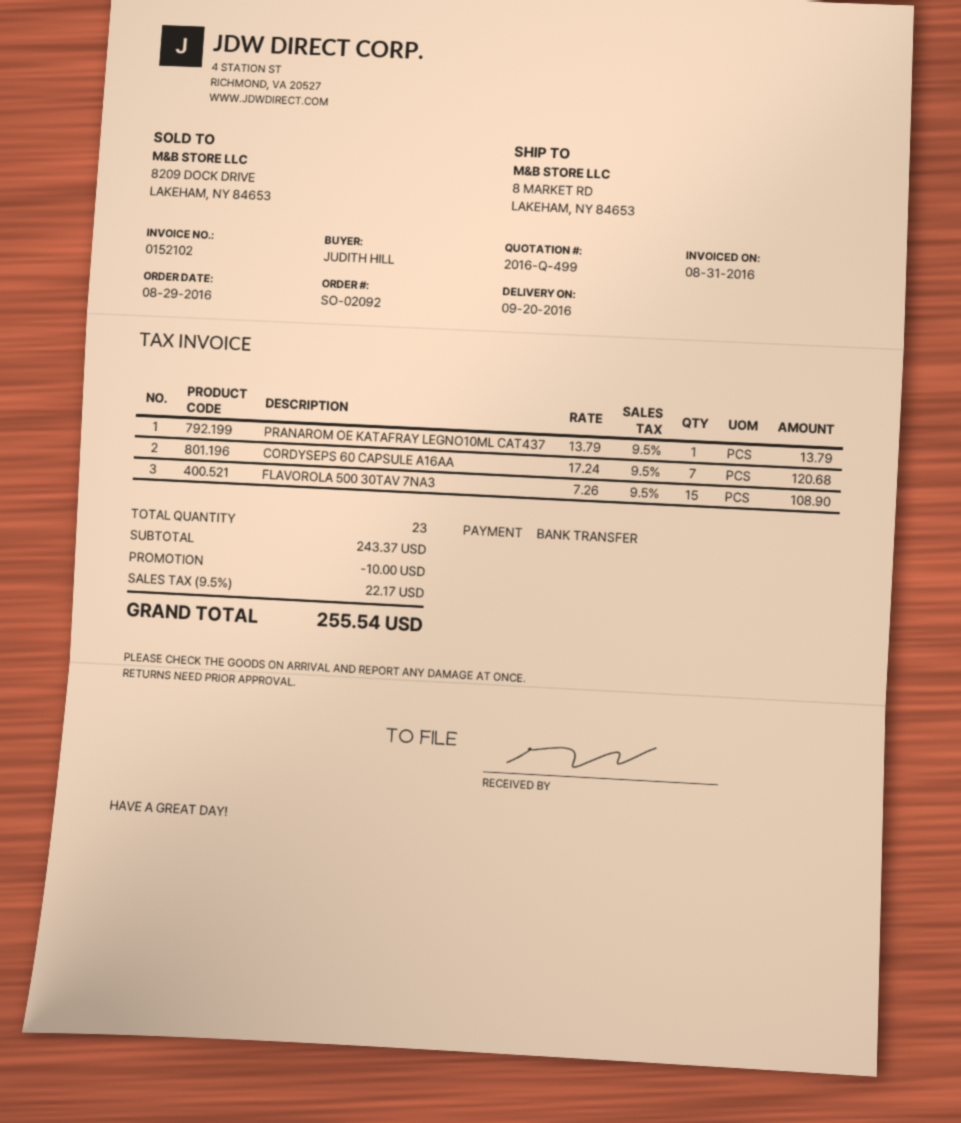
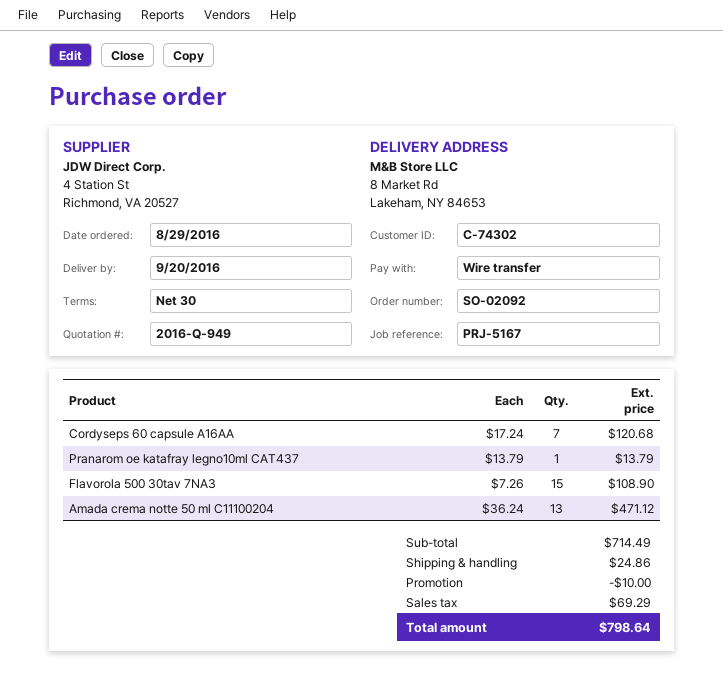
quote number: 2016-Q-499 -> 2016-Q-949
Amada crema notte 50 ml C11100204: none -> 13 x 36.24 = 471.12
subtotal: 243.37 -> 714.49
shipping: none -> 24.86
tax: 22.17 -> 69.29
total: 255.54 -> 798.64

